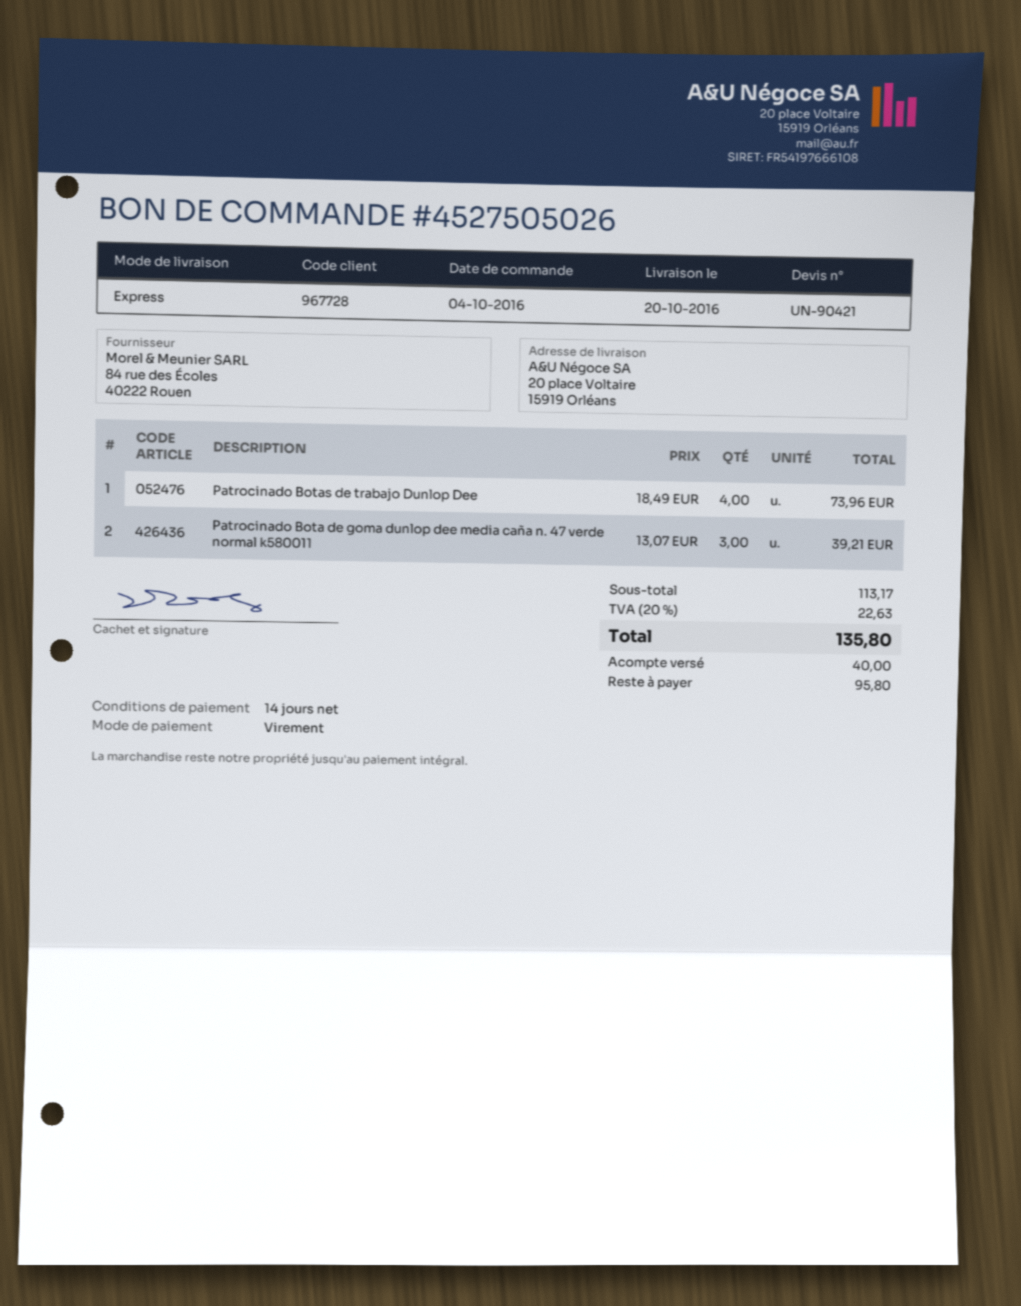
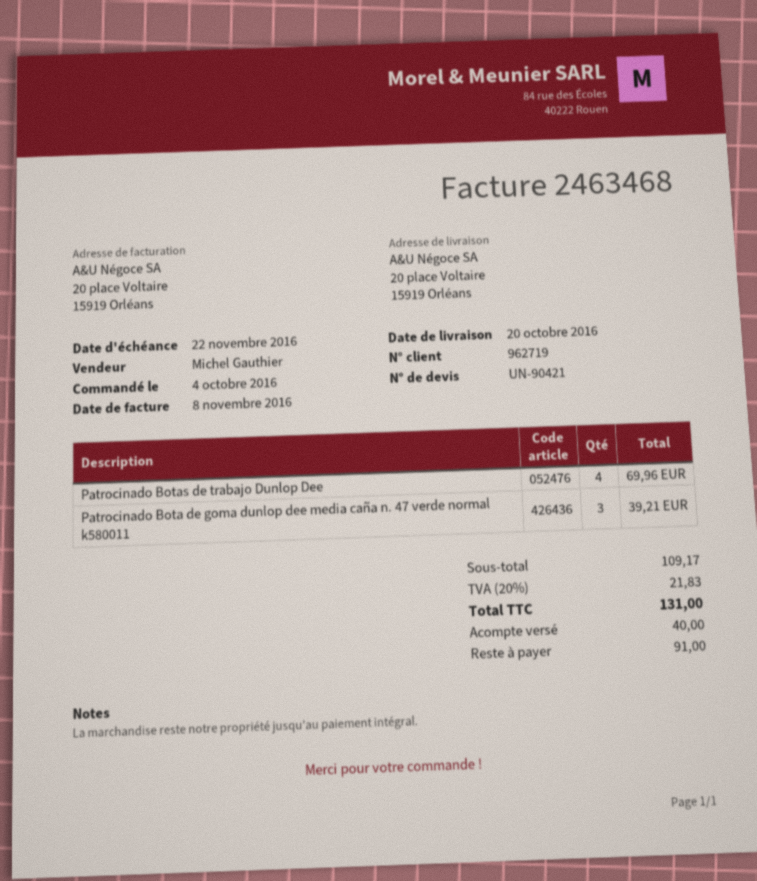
customer number: 967728 -> 962719
Patrocinado Botas de trabajo Dunlop Dee: 4 for 73.96 -> 4 for 69.96
subtotal: 113.17 -> 109.17
tax: 20% = 22.63 -> 20% = 21.83
total: 135.80 -> 131.00
balance: 95.80 -> 91.00

